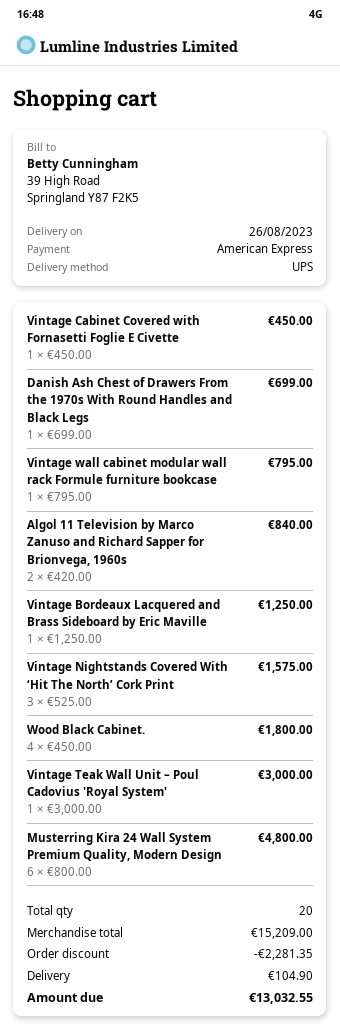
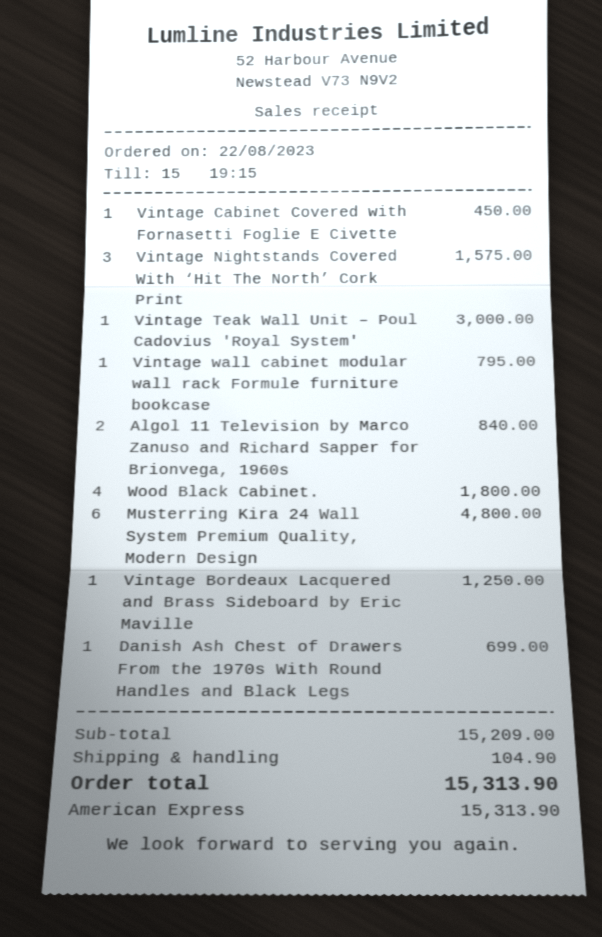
discount: 2281.35 -> none
total: 13032.55 -> 15313.90

